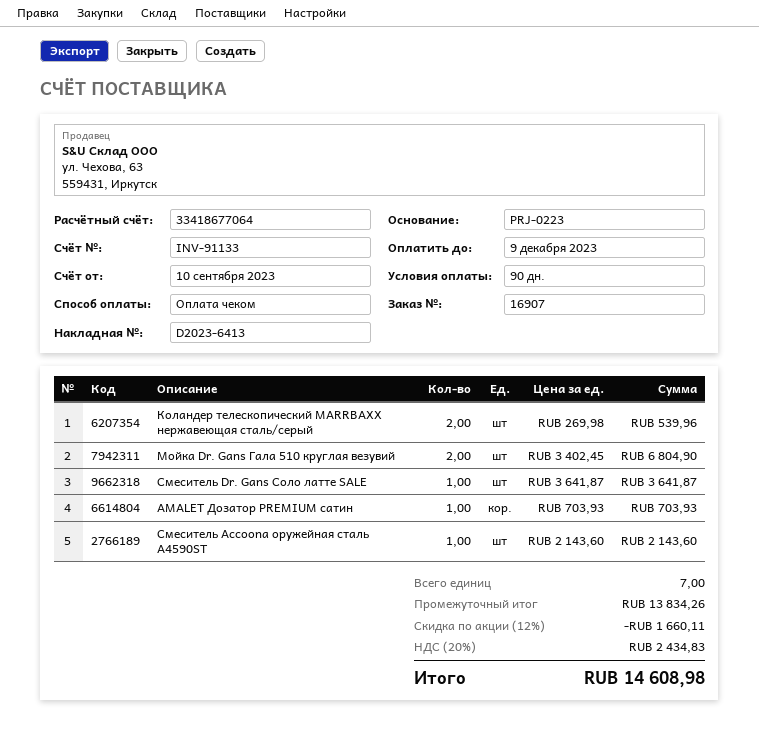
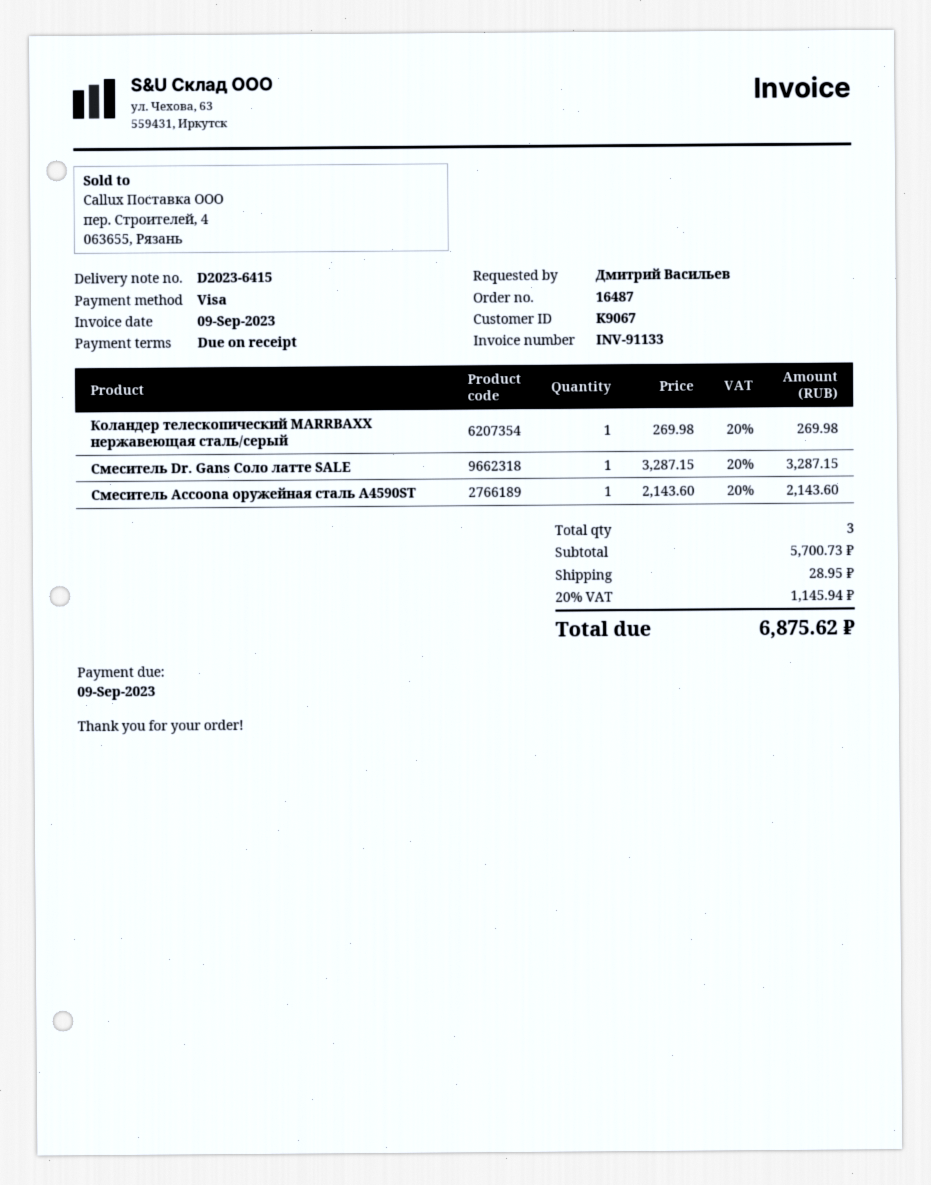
order number: 16907 -> 16487
delivery note number: D2023-6413 -> D2023-6415
invoice date: 2023-09-10 -> 2023-09-09
payment terms: 90 days -> on receipt
due date: 2023-12-09 -> 2023-09-09
payment method: cheque -> Visa
Коландер телескопический MARRBAXX нержавеющая сталь/серый: 2 x 269.98 = 539.96 -> 1 x 269.98 = 269.98
Мойка Dr. Gans Гала 510 круглая везувий: 2 x 3402.45 = 6804.90 -> none
Смеситель Dr. Gans Соло латте SALE: 1 x 3641.87 = 3641.87 -> 1 x 3287.15 = 3287.15
AMALET Дозатор PREMIUM сатин: 1 x 703.93 = 703.93 -> none
total quantity: 7 -> 3
subtotal: 13834.26 -> 5700.73
discount: 12% = 1660.11 -> none
shipping: none -> 28.95
tax: 20% = 2434.83 -> 20% = 1145.94
total: 14608.98 -> 6875.62

